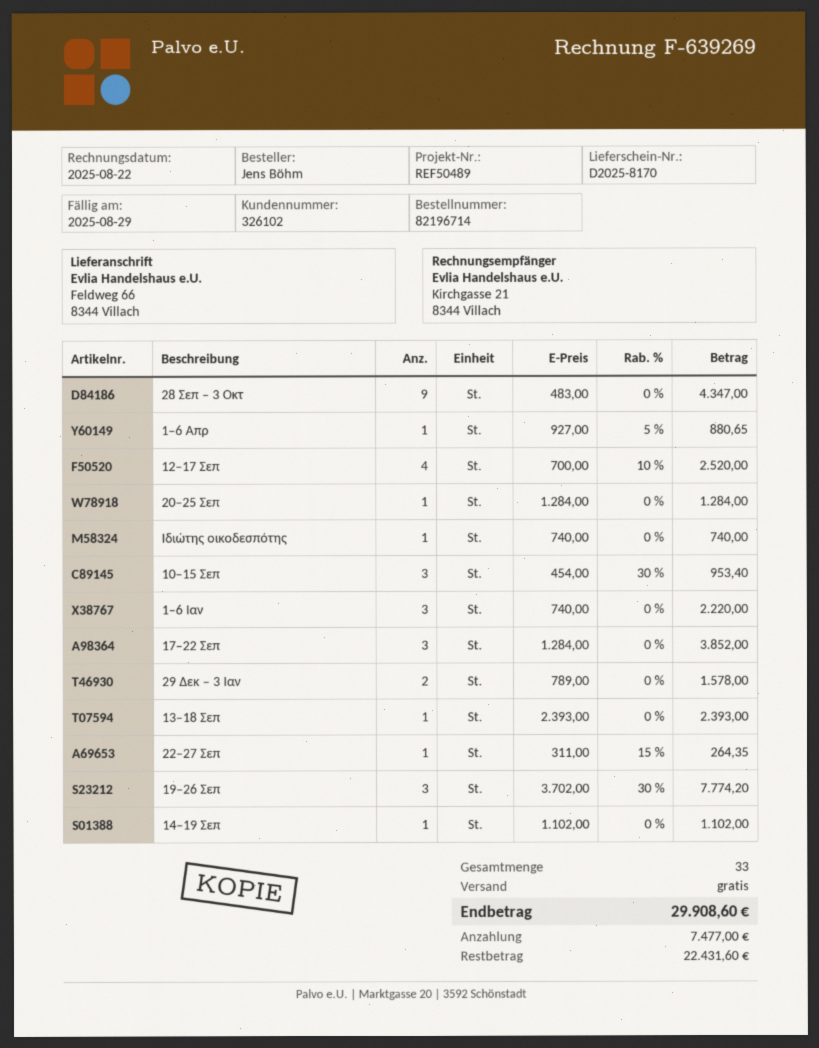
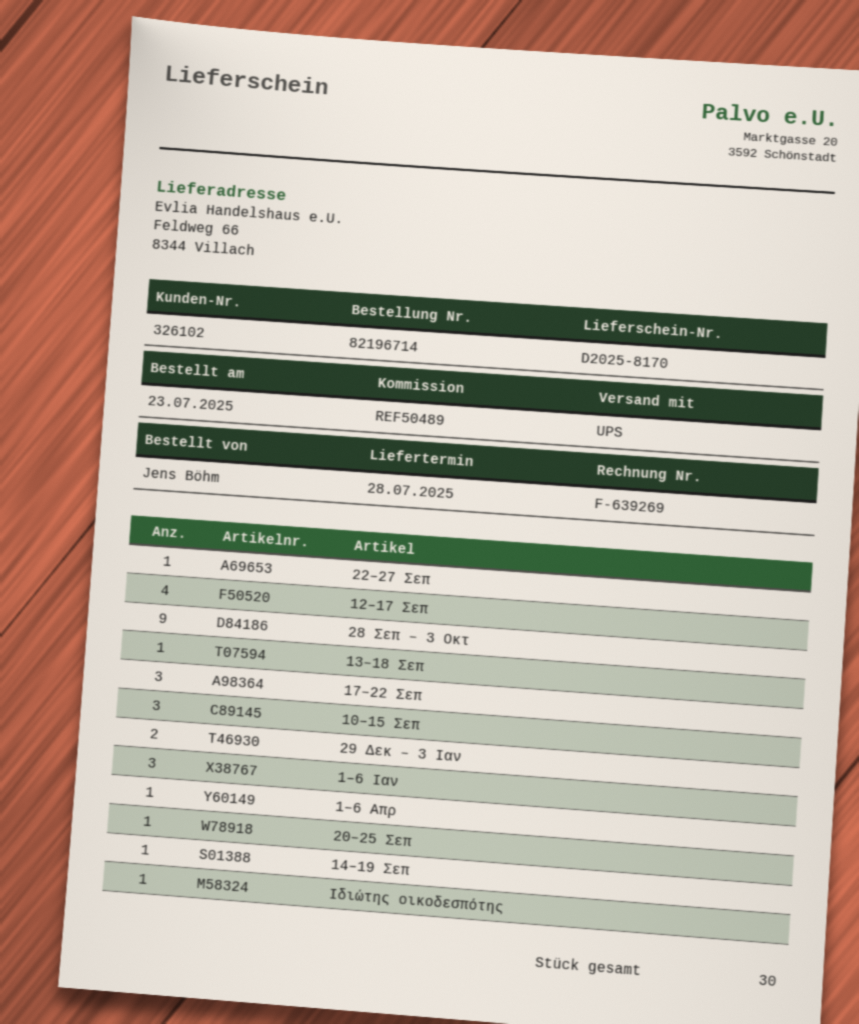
19–26 Σεπ: 3 -> none
total quantity: 33 -> 30

